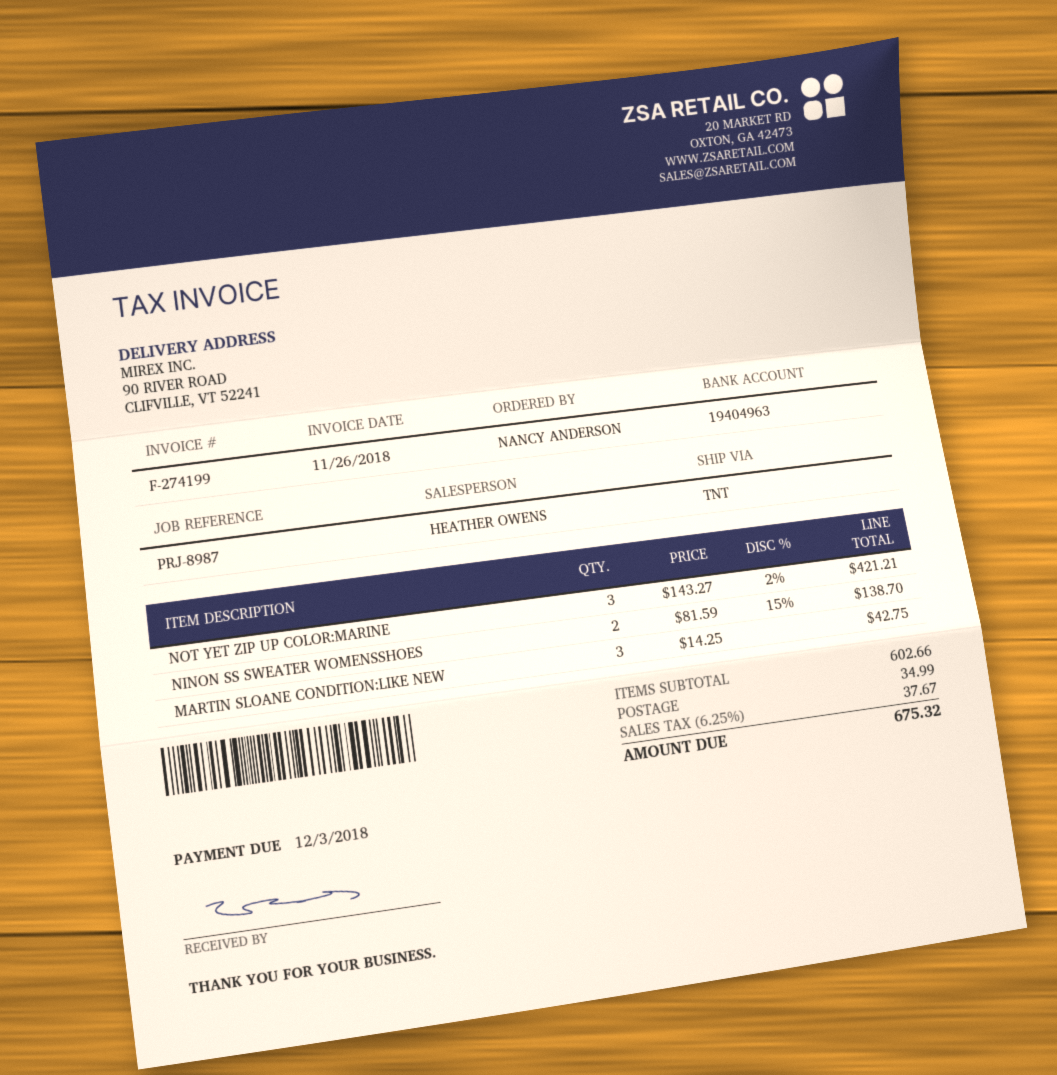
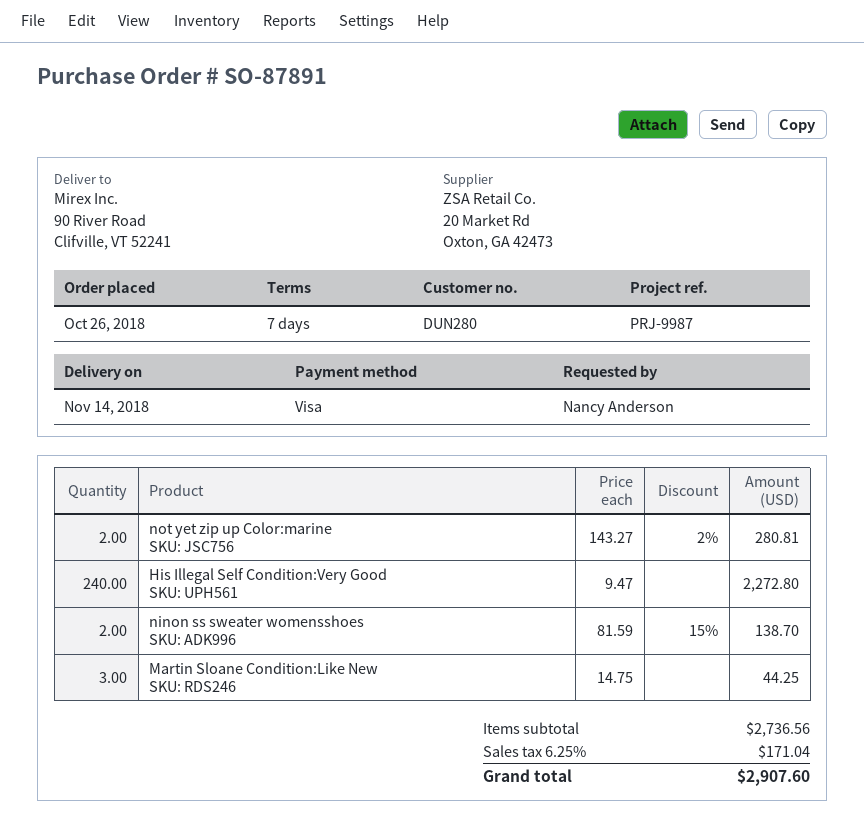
reference: PRJ-8987 -> PRJ-9987
NOT YET ZIP UP COLOR:MARINE: 3 x 143.27 - 2% = 421.21 -> 2 x 143.27 - 2% = 280.81
MARTIN SLOANE CONDITION:LIKE NEW: 3 x 14.25 = 42.75 -> 3 x 14.75 = 44.25
His Illegal Self Condition:Very Good: none -> 240 x 9.47 = 2272.80
subtotal: 602.66 -> 2736.56
shipping: 34.99 -> none
tax: 6.25% = 37.67 -> 6.25% = 171.04
total: 675.32 -> 2907.60

